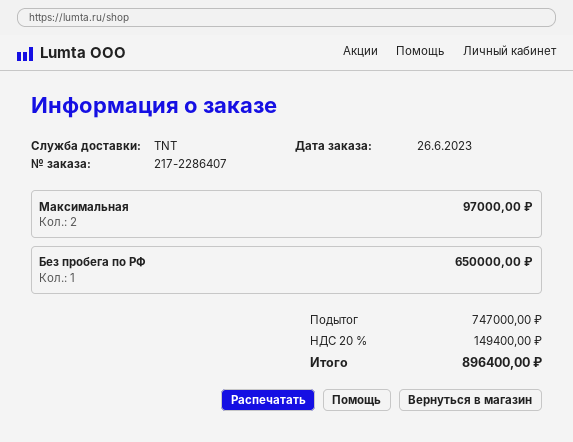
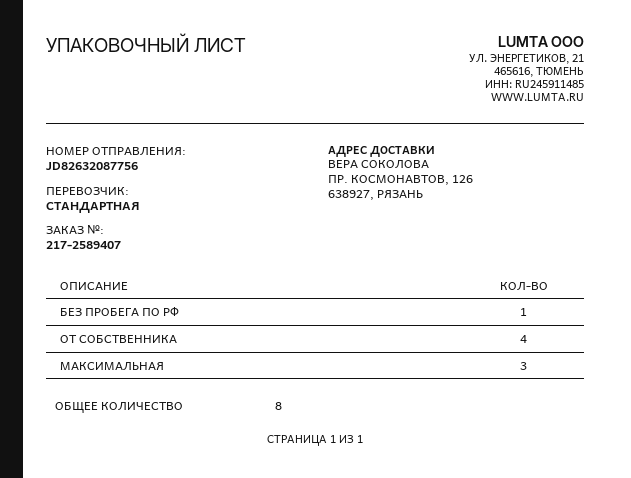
order number: 217-2286407 -> 217-2589407
shipping method: TNT -> standard
Максимальная: 2 -> 3
ОТ СОБСТВЕННИКА: none -> 4

